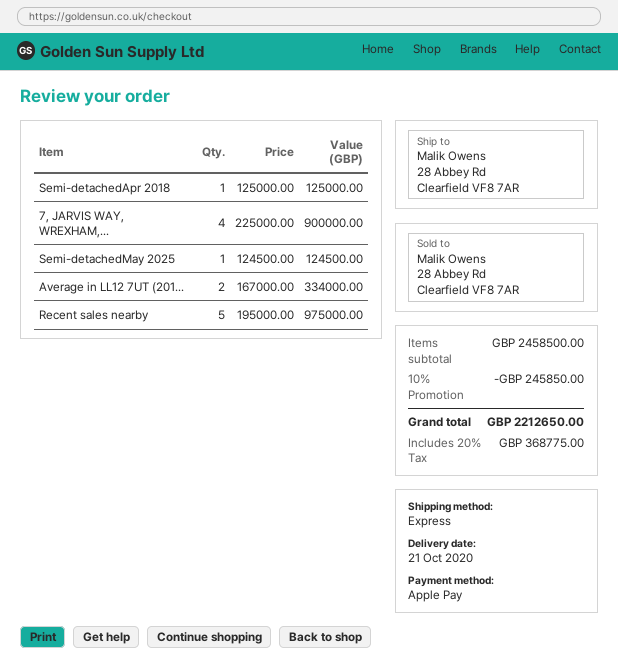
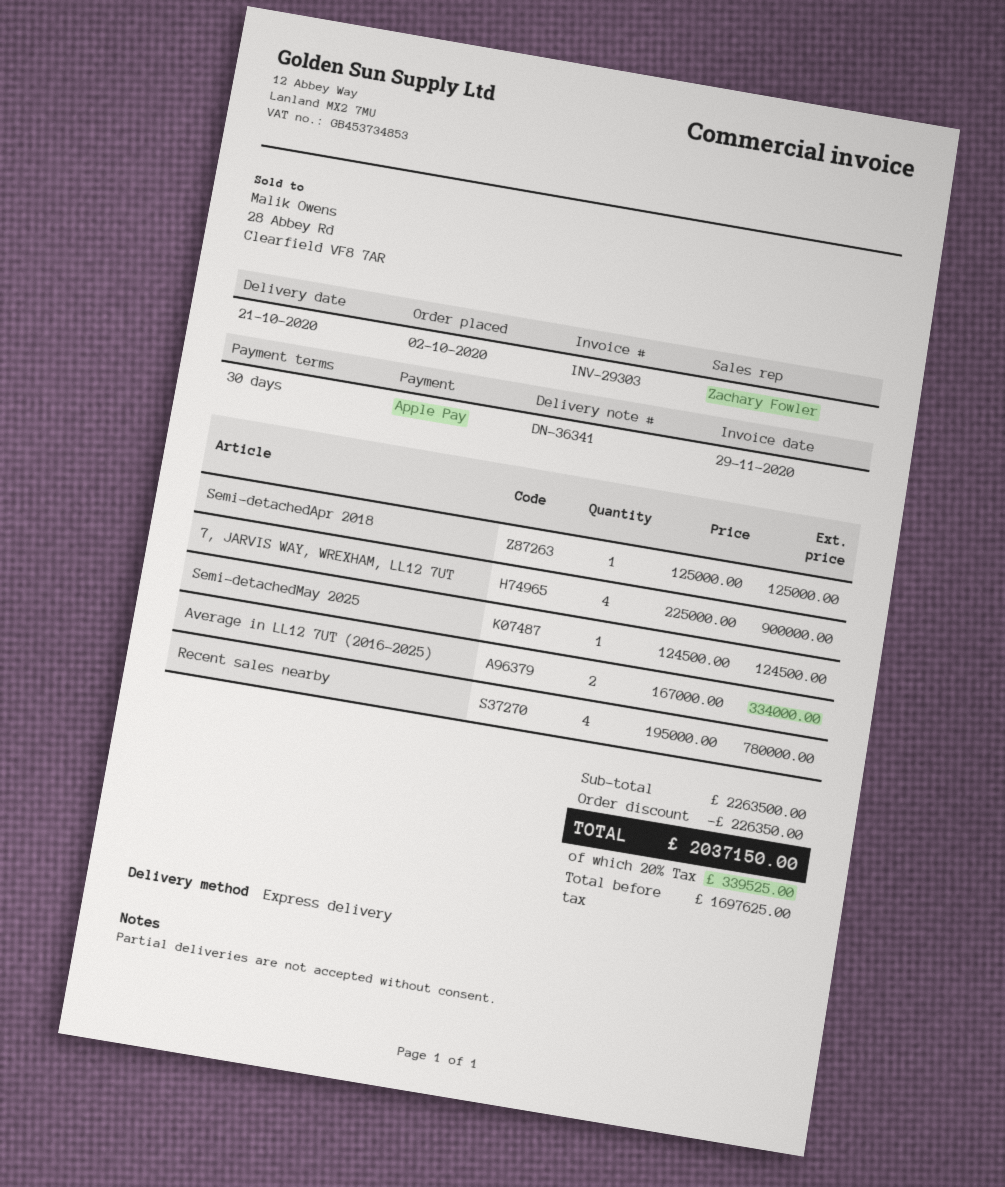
Recent sales nearby: 5 x 195000.00 = 975000.00 -> 4 x 195000.00 = 780000.00
subtotal: 2458500.00 -> 2263500.00
discount: 245850.00 -> 226350.00
tax: 20% = 368775.00 -> 20% = 339525.00
total: 2212650.00 -> 2037150.00

